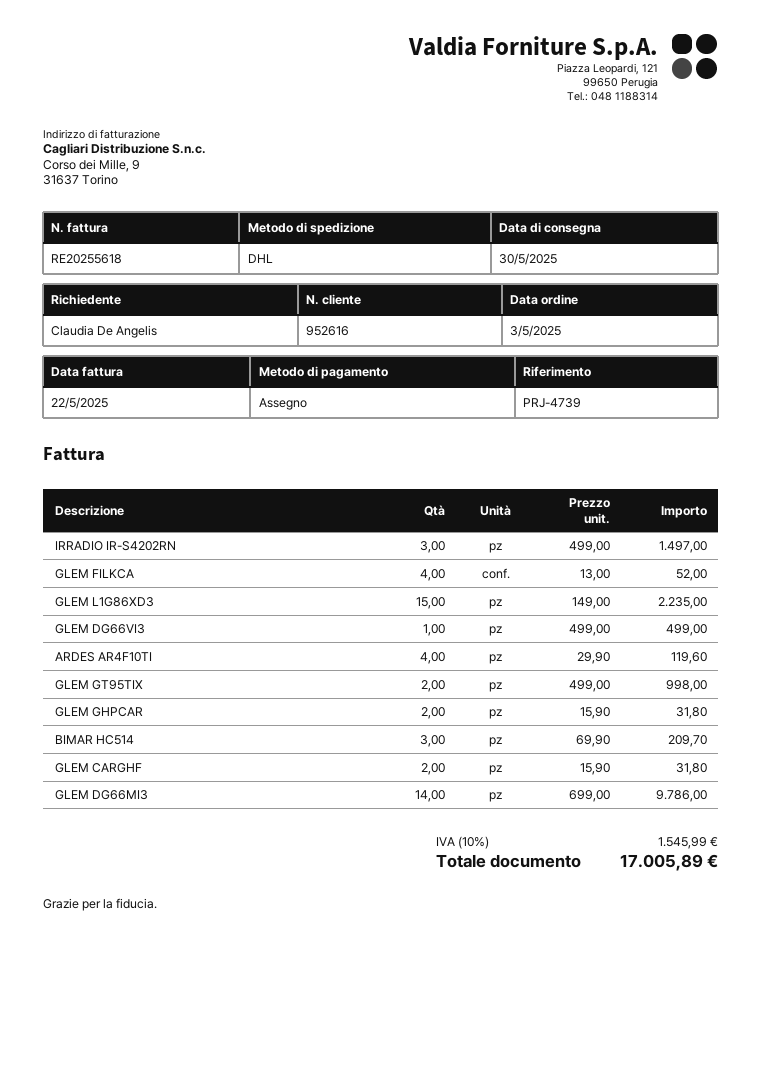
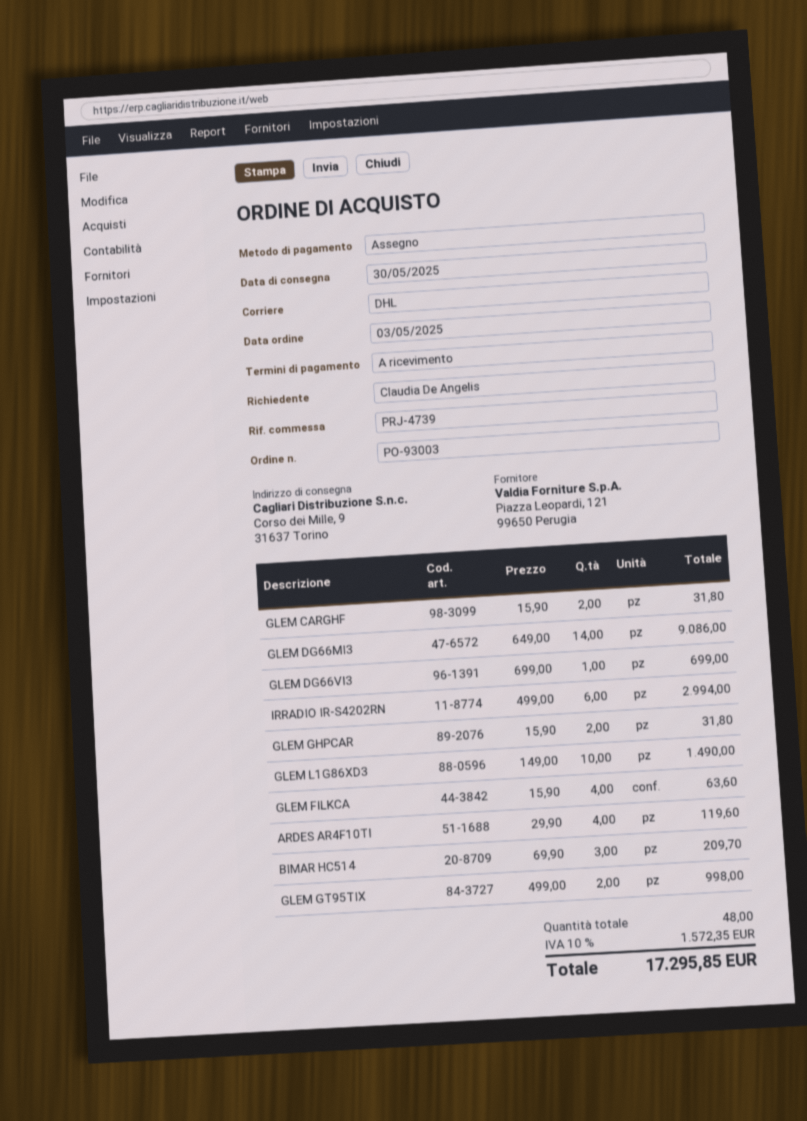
IRRADIO IR-S4202RN: 3 x 499.00 = 1497.00 -> 6 x 499.00 = 2994.00
GLEM FILKCA: 4 x 13.00 = 52.00 -> 4 x 15.90 = 63.60
GLEM L1G86XD3: 15 x 149.00 = 2235.00 -> 10 x 149.00 = 1490.00
GLEM DG66VI3: 1 x 499.00 = 499.00 -> 1 x 699.00 = 699.00
GLEM DG66MI3: 14 x 699.00 = 9786.00 -> 14 x 649.00 = 9086.00
tax: 10% = 1545.99 -> 10% = 1572.35
total: 17005.89 -> 17295.85

